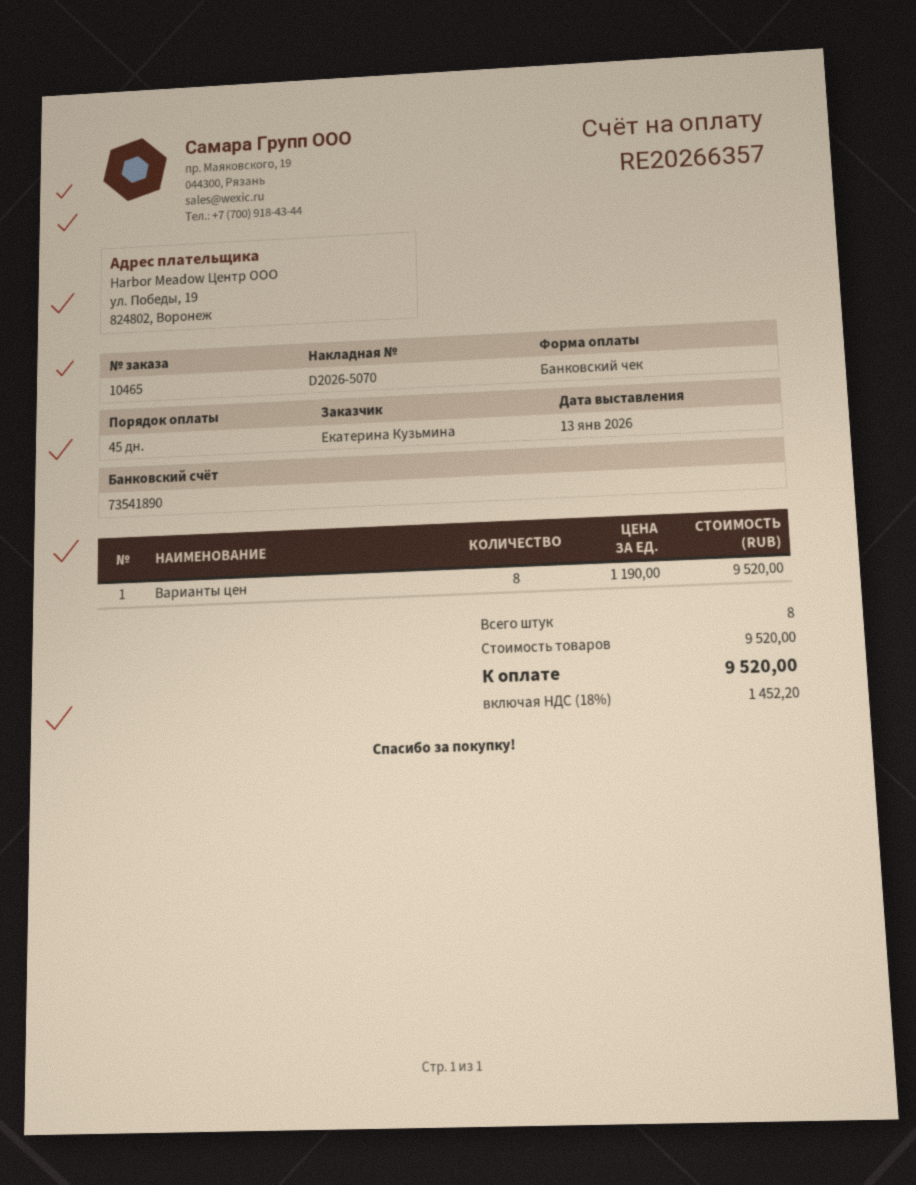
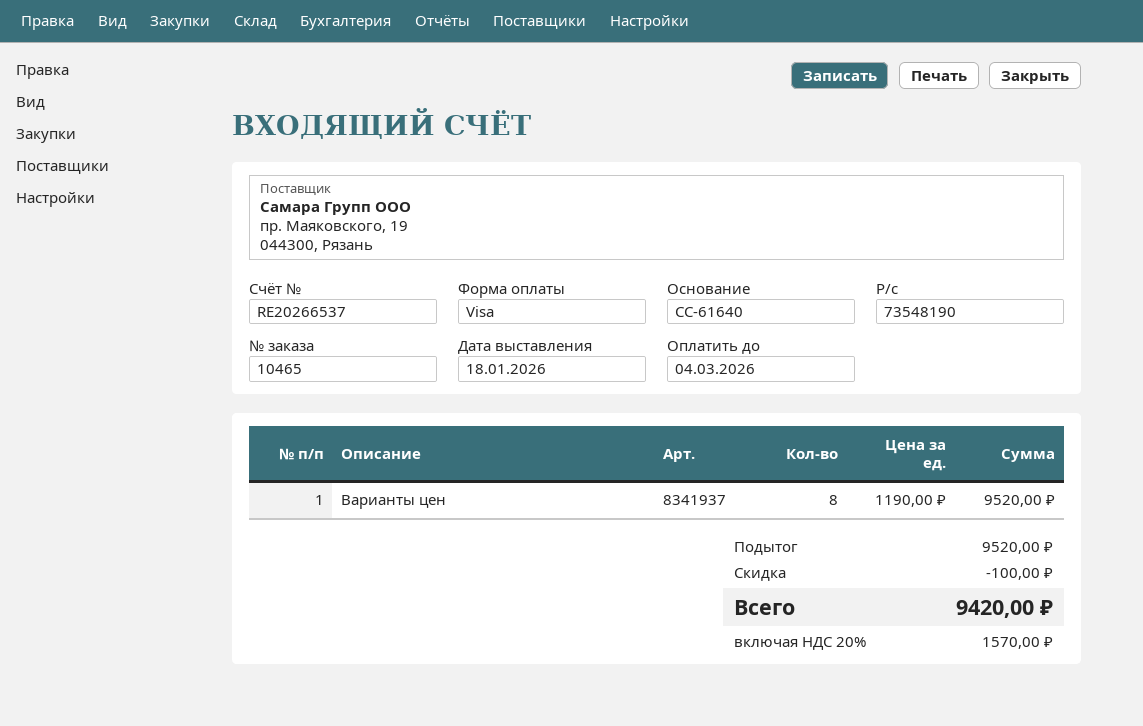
invoice number: RE20266357 -> RE20266537
invoice date: 2026-01-13 -> 2026-01-18
payment method: cheque -> Visa
bank account: 73541890 -> 73548190
discount: none -> 100.00
tax: 18% = 1452.20 -> 20% = 1570.00
total: 9520.00 -> 9420.00

